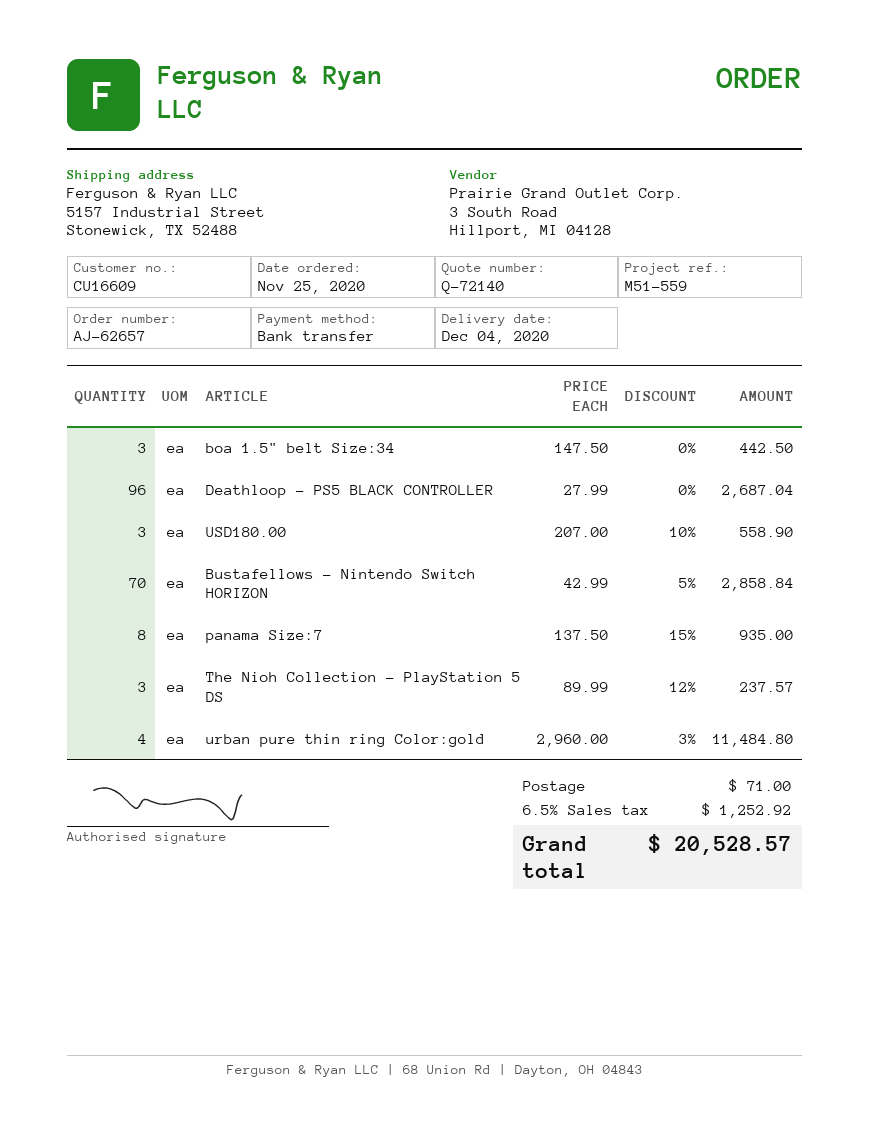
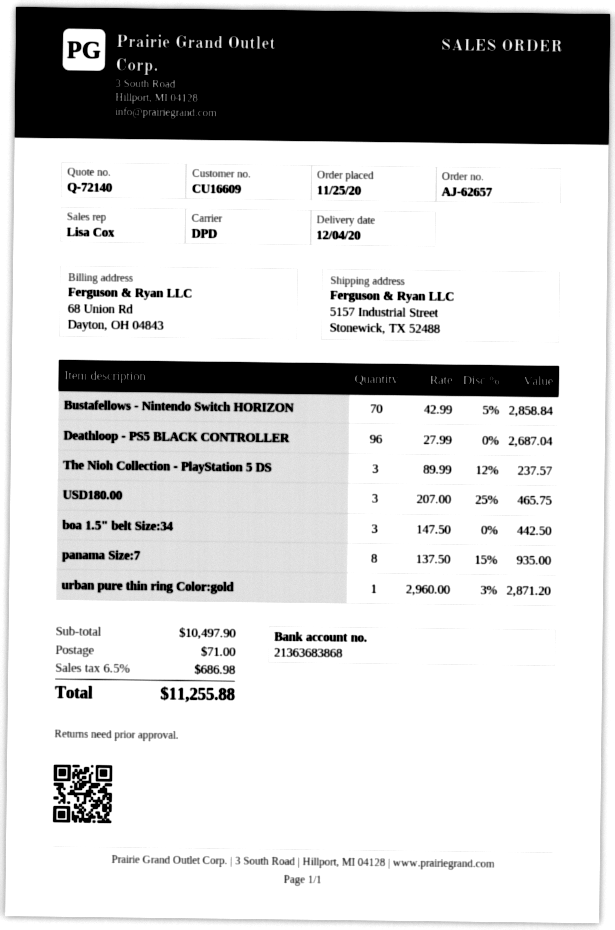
USD180.00: 3 x 207.00 - 10% = 558.90 -> 3 x 207.00 - 25% = 465.75
urban pure thin ring Color:gold: 4 x 2960.00 - 3% = 11484.80 -> 1 x 2960.00 - 3% = 2871.20
tax: 6.5% = 1252.92 -> 6.5% = 686.98
total: 20528.57 -> 11255.88

